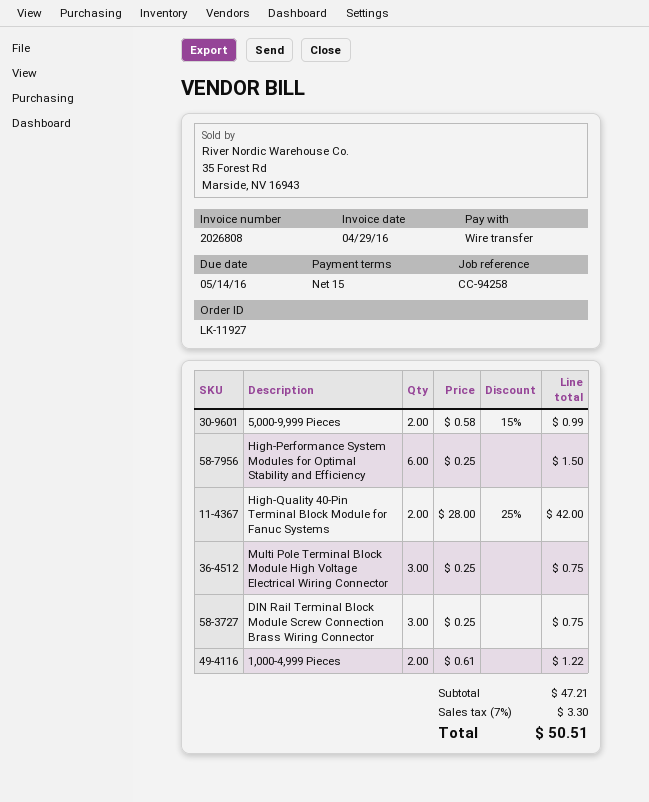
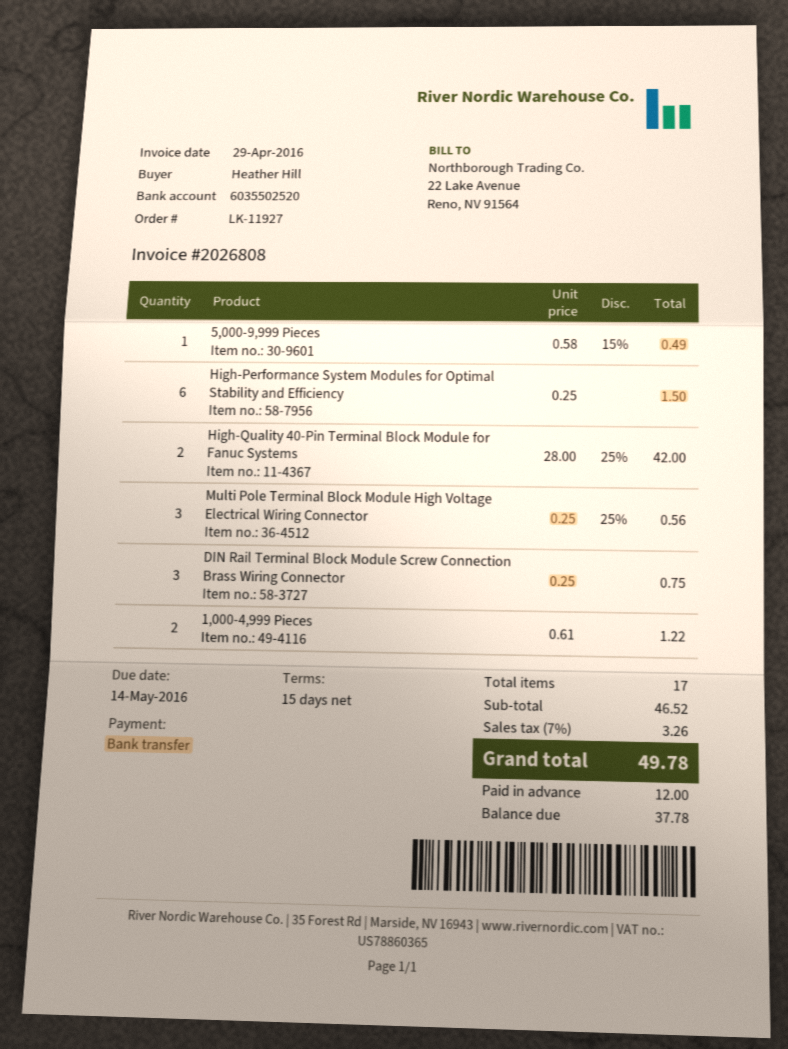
5,000-9,999 Pieces: 2 x 0.58 - 15% = 0.99 -> 1 x 0.58 - 15% = 0.49
Multi Pole Terminal Block Module High Voltage Electrical Wiring Connector: 3 x 0.25 = 0.75 -> 3 x 0.25 - 25% = 0.56
subtotal: 47.21 -> 46.52
tax: 7% = 3.30 -> 7% = 3.26
total: 50.51 -> 49.78

